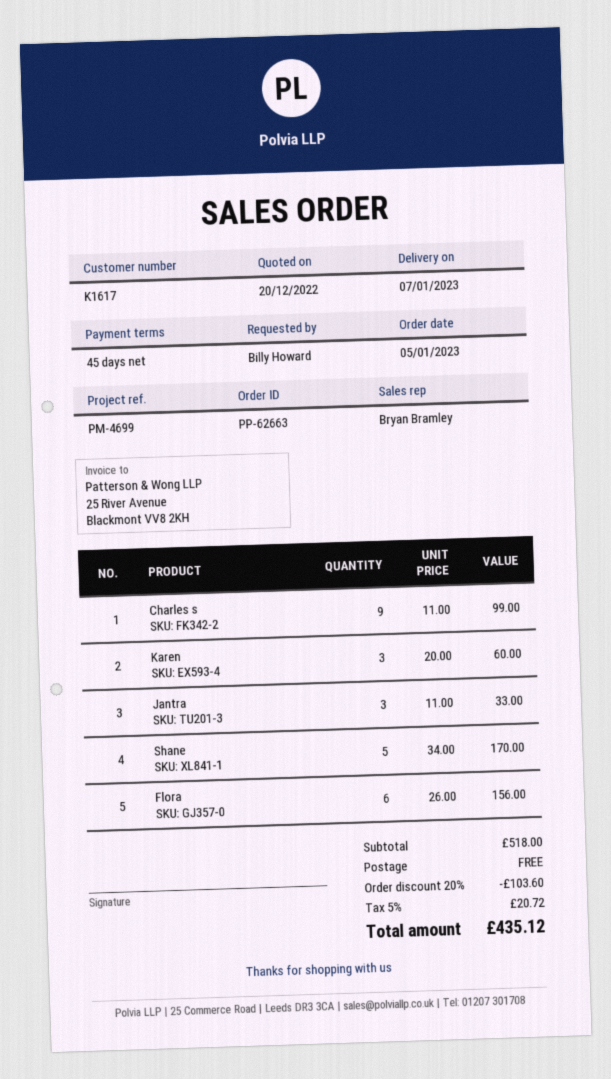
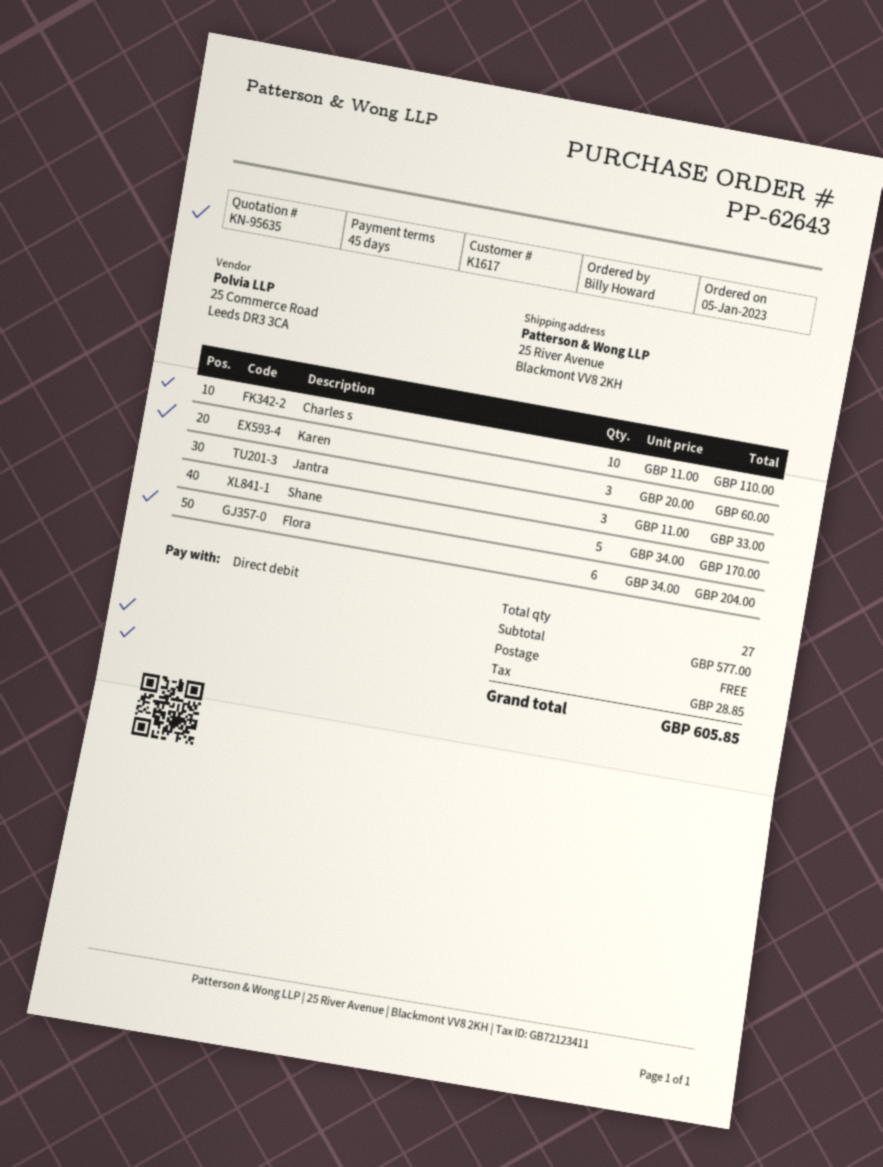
order number: PP-62663 -> PP-62643
Charles s: 9 x 11.00 = 99.00 -> 10 x 11.00 = 110.00
Flora: 6 x 26.00 = 156.00 -> 6 x 34.00 = 204.00
subtotal: 518.00 -> 577.00
discount: 20% = 103.60 -> none
tax: 20.72 -> 28.85
total: 435.12 -> 605.85

